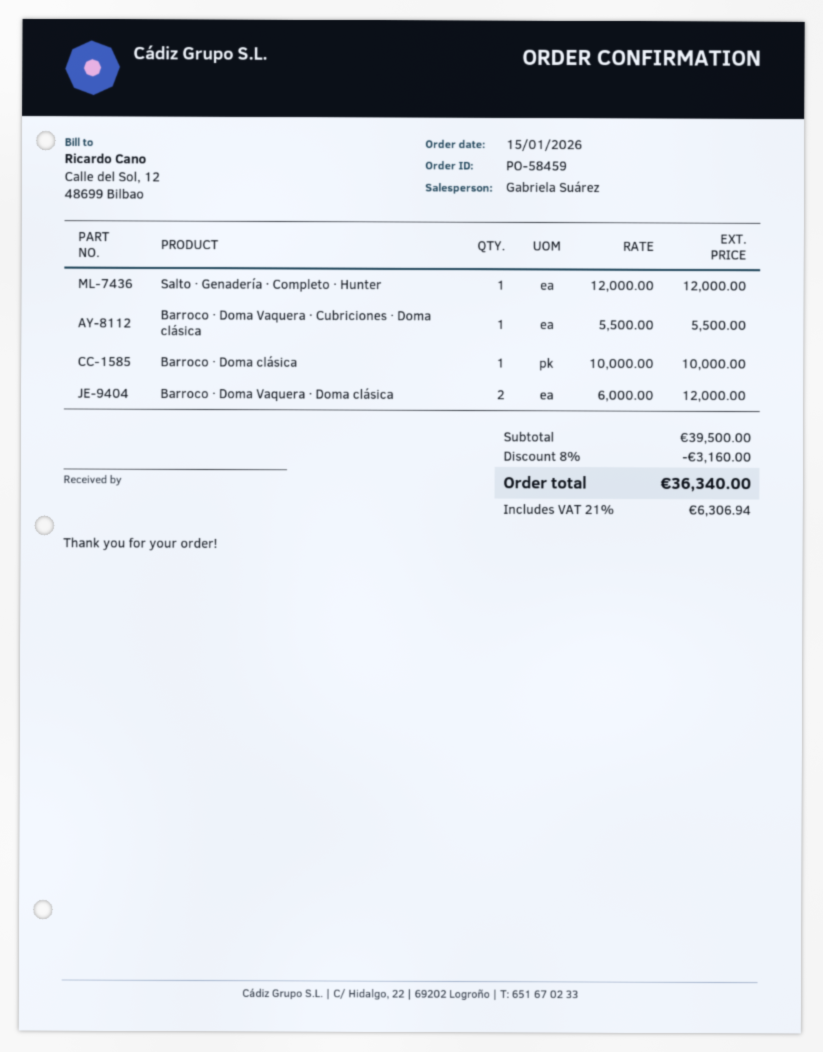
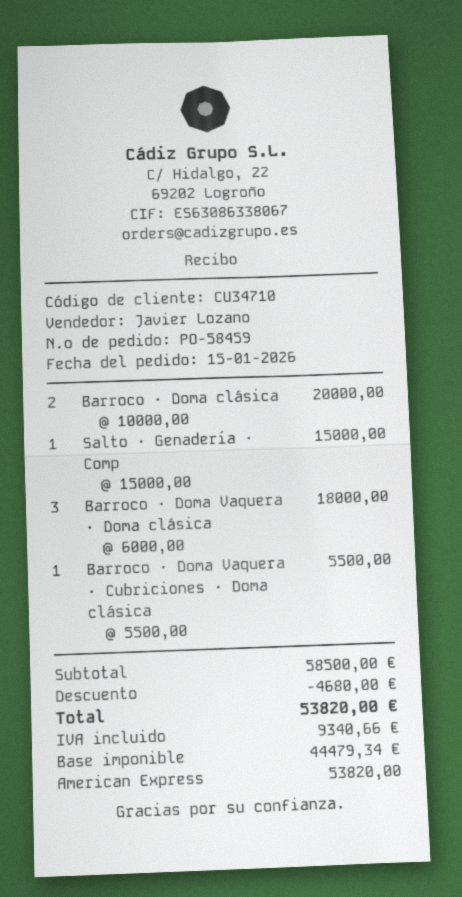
sales rep: Gabriela Suárez -> Javier Lozano
Salto · Genadería · Completo · Hunter: 1 x 12000.00 = 12000.00 -> 1 x 15000.00 = 15000.00
Barroco · Doma clásica: 1 x 10000.00 = 10000.00 -> 2 x 10000.00 = 20000.00
Barroco · Doma Vaquera · Doma clásica: 2 x 6000.00 = 12000.00 -> 3 x 6000.00 = 18000.00
subtotal: 39500.00 -> 58500.00
discount: 3160.00 -> 4680.00
tax: 6306.94 -> 9340.66
total: 36340.00 -> 53820.00

